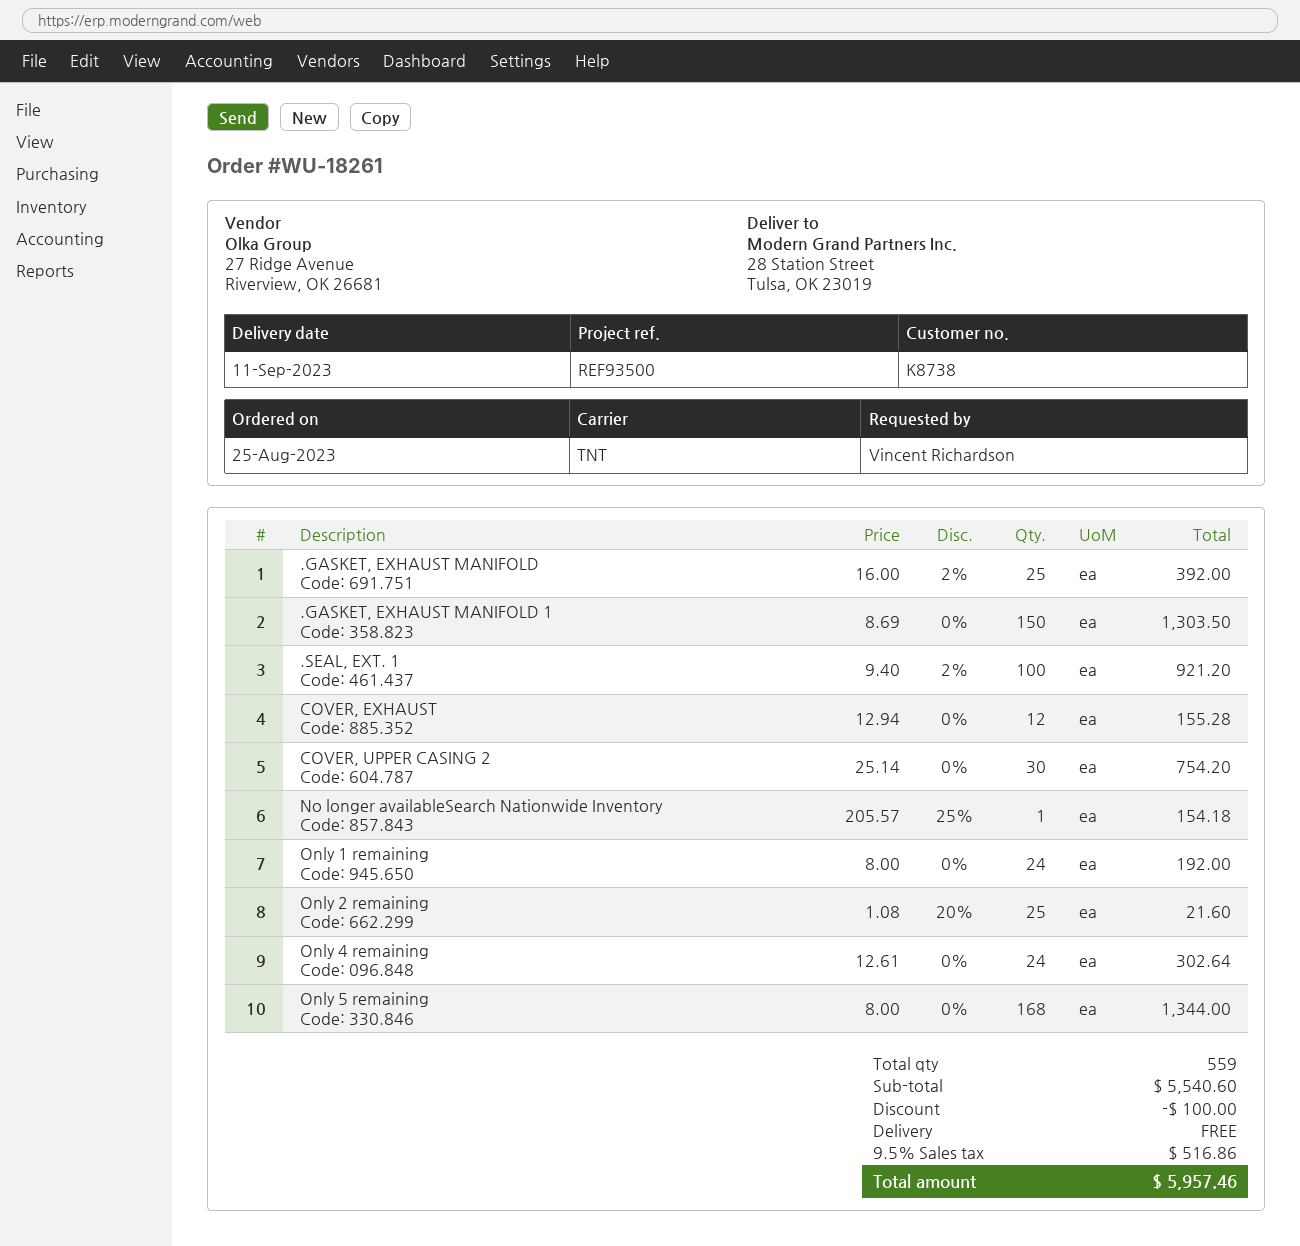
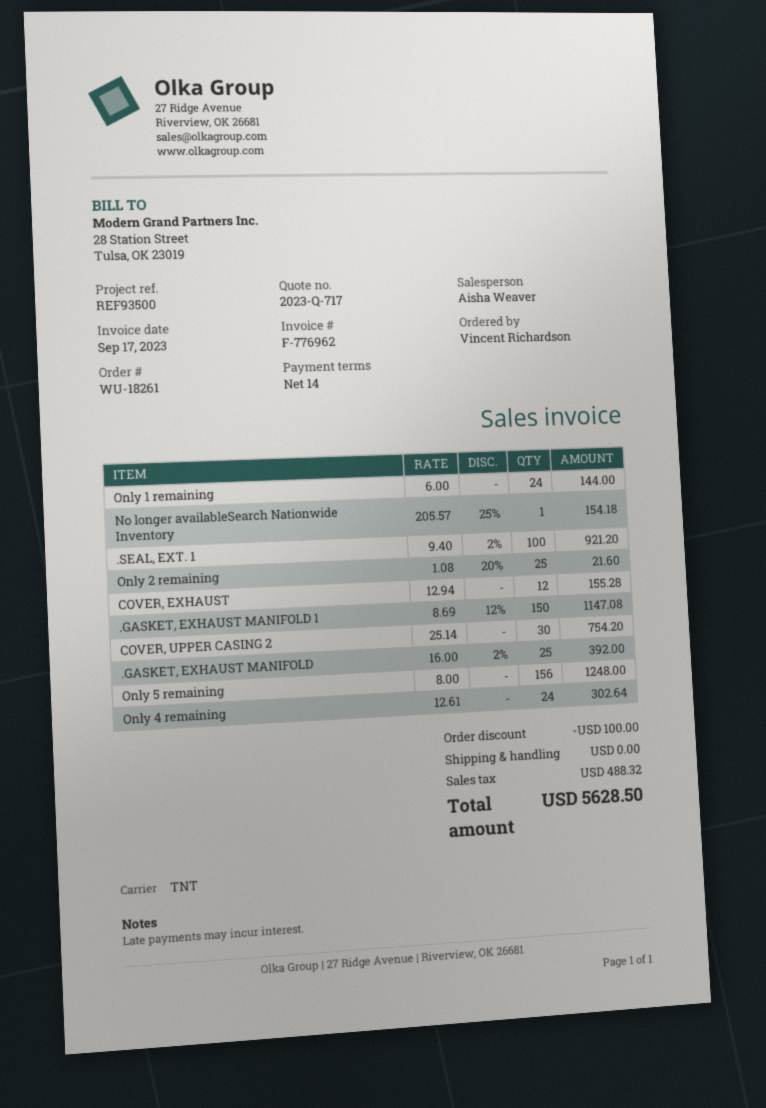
.GASKET, EXHAUST MANIFOLD 1: 150 x 8.69 = 1303.50 -> 150 x 8.69 - 12% = 1147.08
Only 1 remaining: 24 x 8.00 = 192.00 -> 24 x 6.00 = 144.00
Only 5 remaining: 168 x 8.00 = 1344.00 -> 156 x 8.00 = 1248.00
tax: 516.86 -> 488.32
total: 5957.46 -> 5628.50

